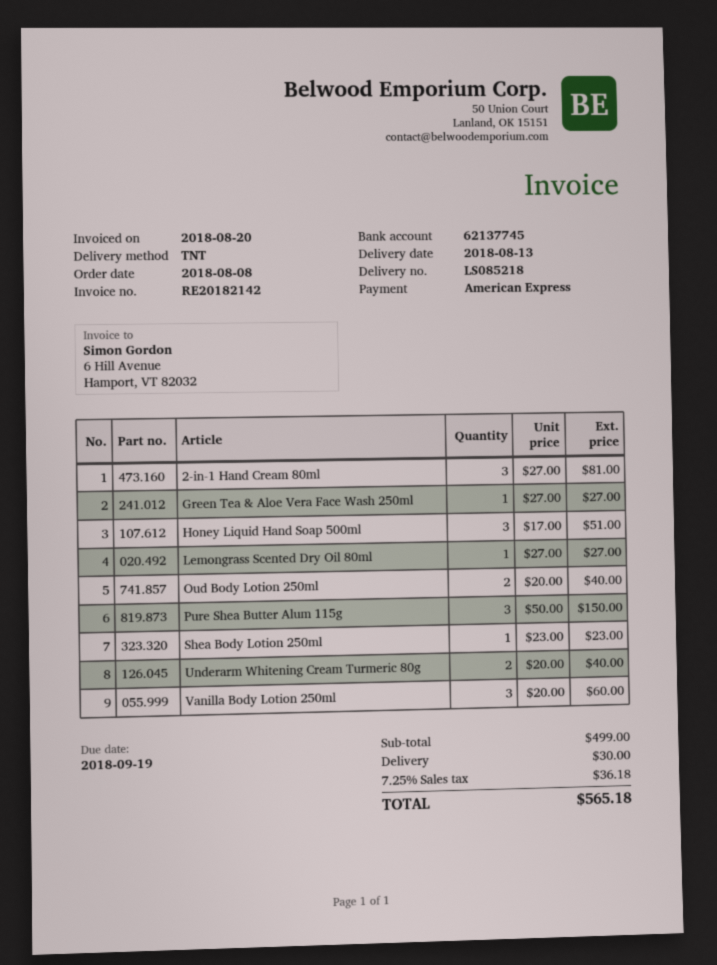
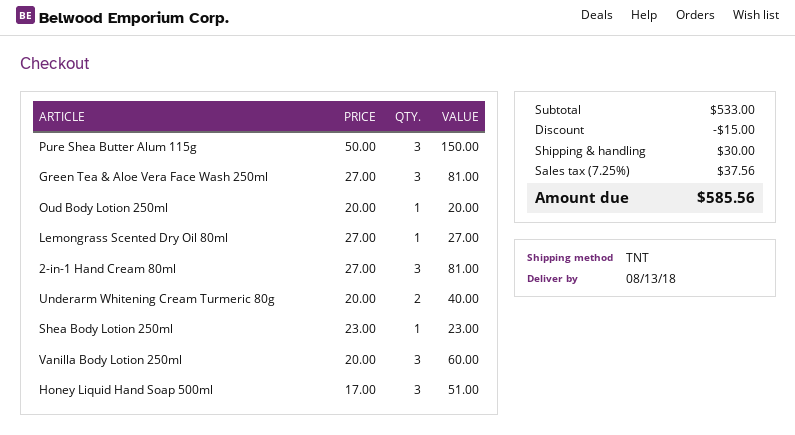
Green Tea & Aloe Vera Face Wash 250ml: 1 x 27.00 = 27.00 -> 3 x 27.00 = 81.00
Oud Body Lotion 250ml: 2 x 20.00 = 40.00 -> 1 x 20.00 = 20.00
subtotal: 499.00 -> 533.00
discount: none -> 15.00
tax: 7.25% = 36.18 -> 7.25% = 37.56
total: 565.18 -> 585.56

